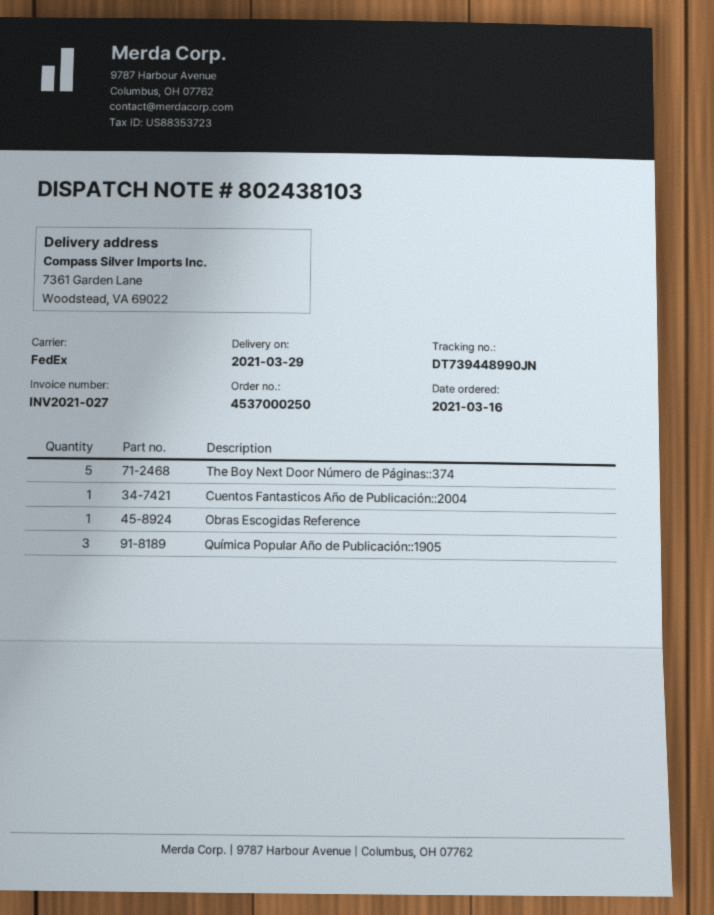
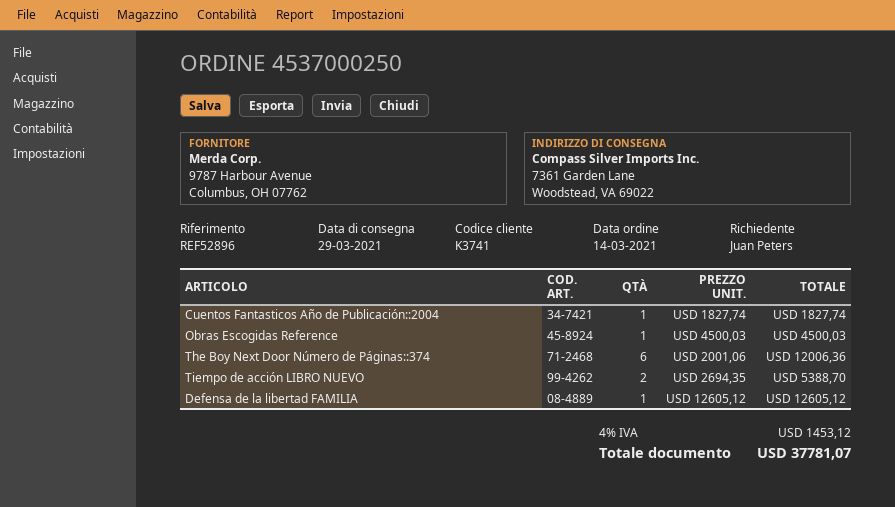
order date: 2021-03-16 -> 2021-03-14
The Boy Next Door Número de Páginas::374: 5 -> 6
Química Popular Año de Publicación::1905: 3 -> none
Tiempo de acción LIBRO NUEVO: none -> 2
Defensa de la libertad FAMILIA: none -> 1

